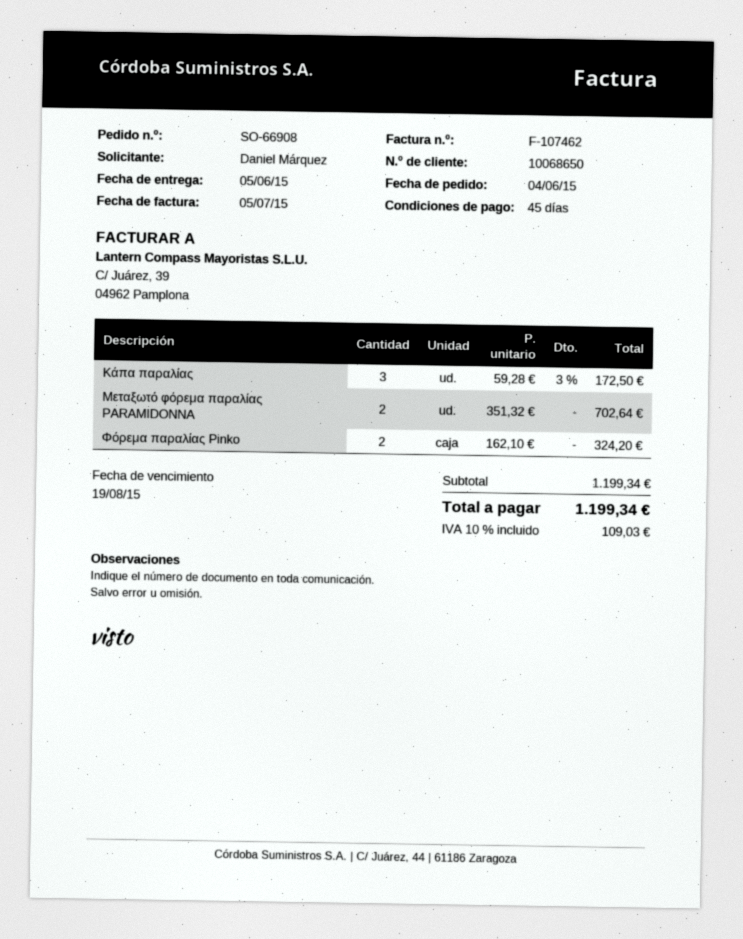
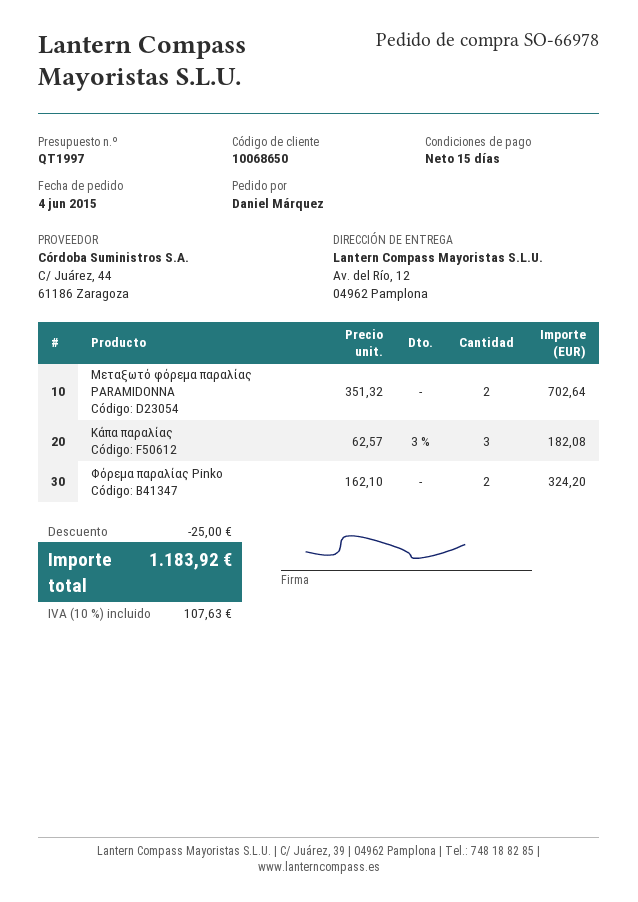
order number: SO-66908 -> SO-66978
payment terms: 45 days -> 15 days
Κάπα παραλίας: 3 x 59.28 - 3% = 172.50 -> 3 x 62.57 - 3% = 182.08
discount: none -> 25.00
tax: 10% = 109.03 -> 10% = 107.63
total: 1199.34 -> 1183.92

